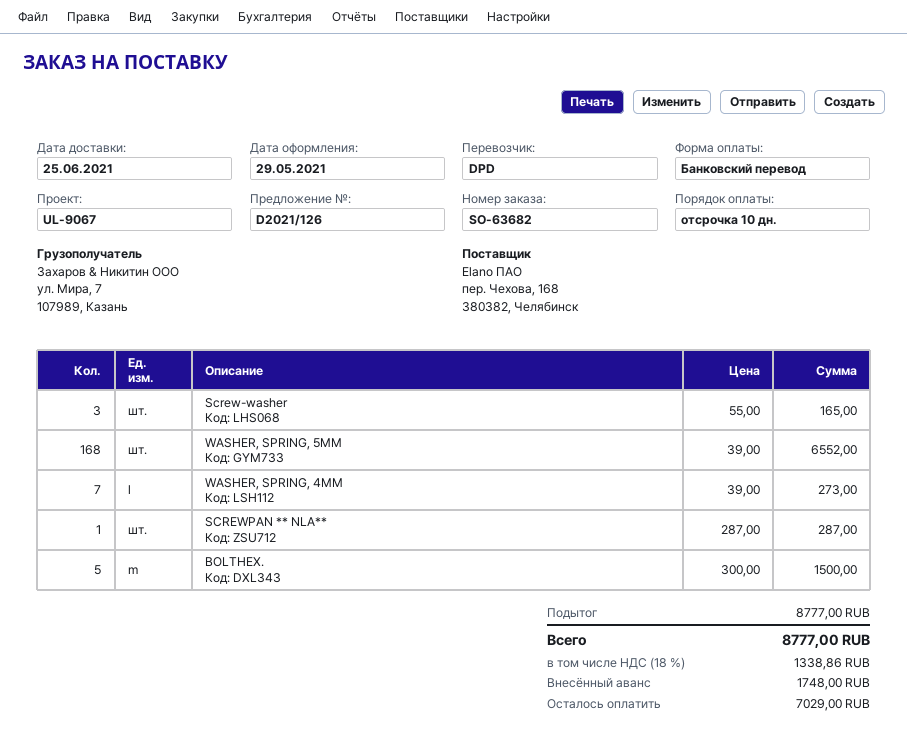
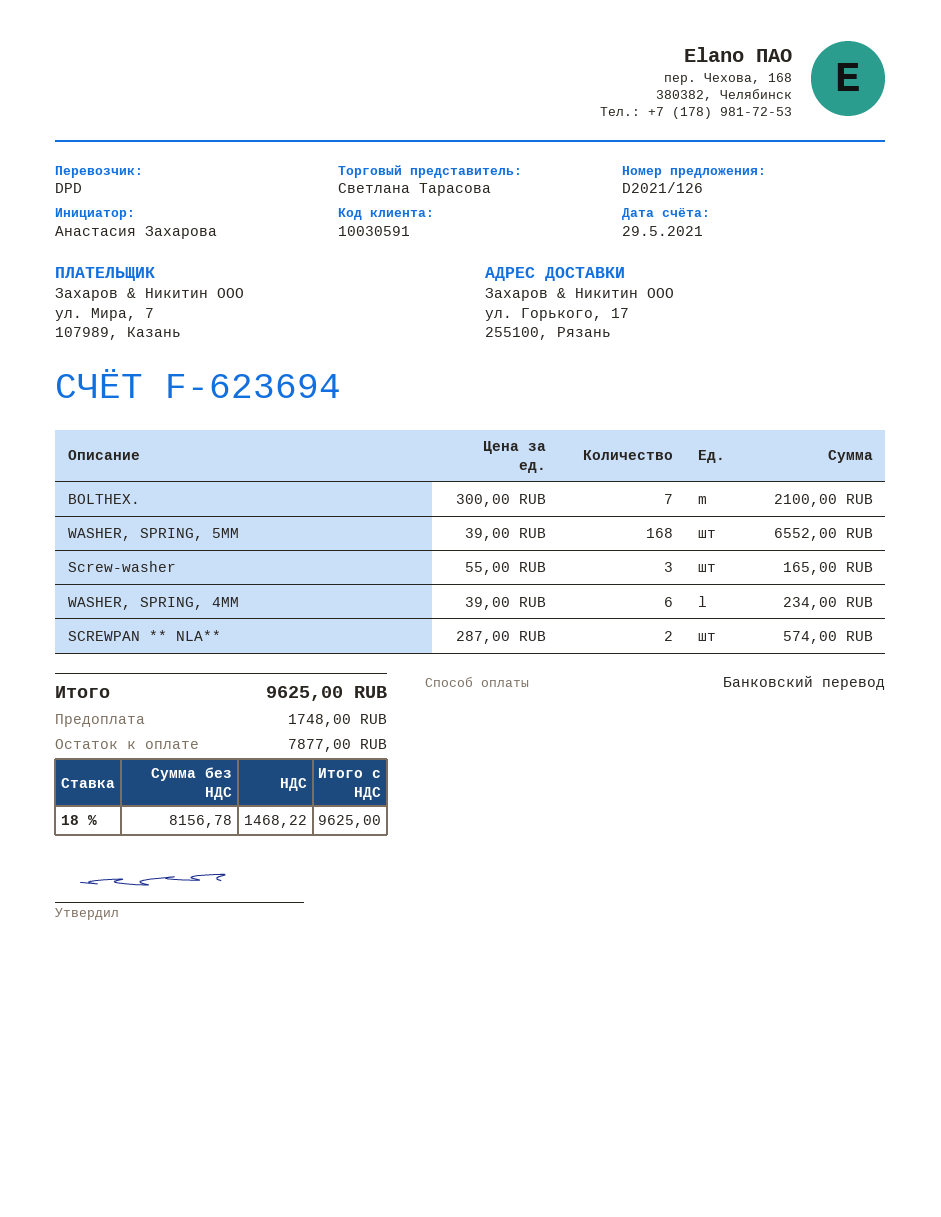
ship to: ул. Мира, 7, 107989, Казань -> ул. Горького, 17, 255100, Рязань
WASHER, SPRING, 4MM: 7 x 39.00 = 273.00 -> 6 x 39.00 = 234.00
SCREWPAN ** NLA**: 1 x 287.00 = 287.00 -> 2 x 287.00 = 574.00
BOLTHEX.: 5 x 300.00 = 1500.00 -> 7 x 300.00 = 2100.00
tax: 18% = 1338.86 -> 18% = 1468.22
total: 8777.00 -> 9625.00
balance: 7029.00 -> 7877.00

